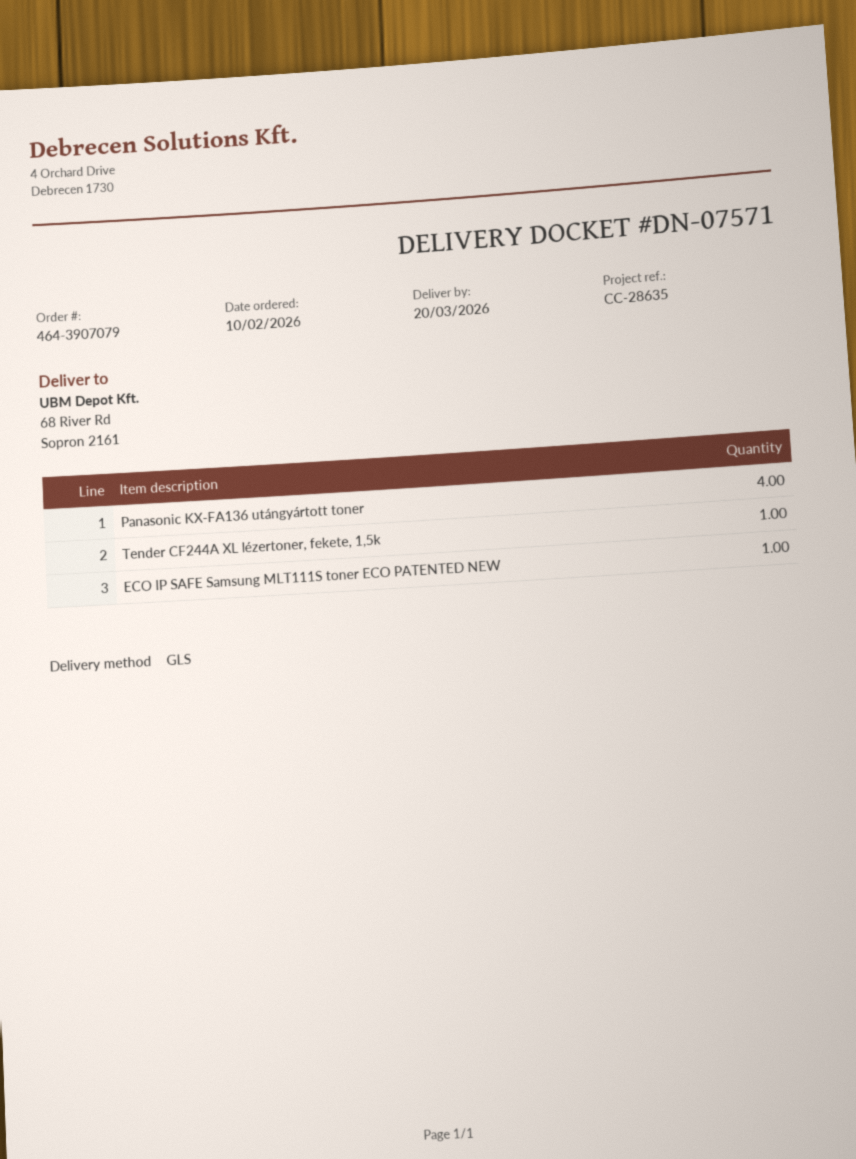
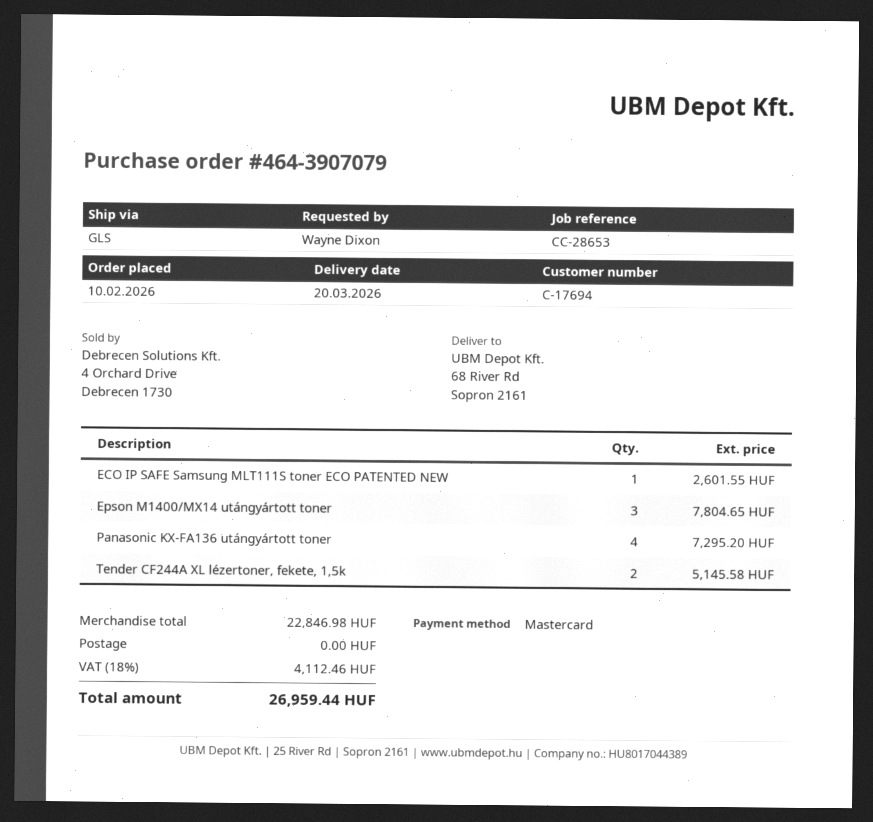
reference: CC-28635 -> CC-28653
Tender CF244A XL lézertoner, fekete, 1,5k: 1 -> 2
Epson M1400/MX14 utángyártott toner: none -> 3

